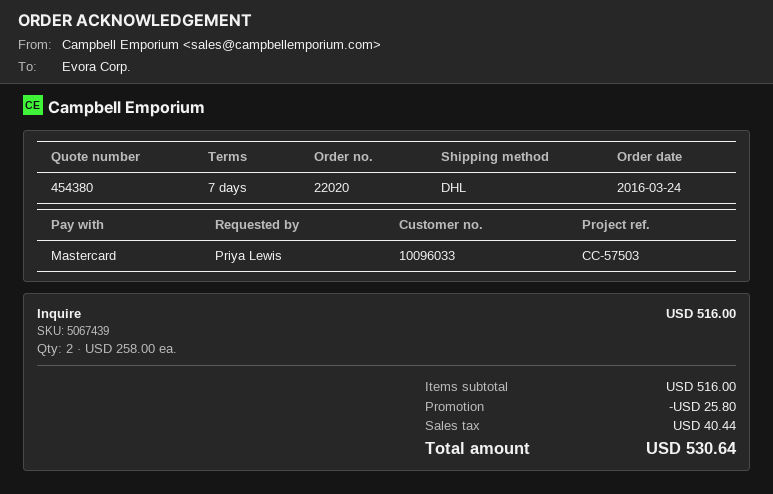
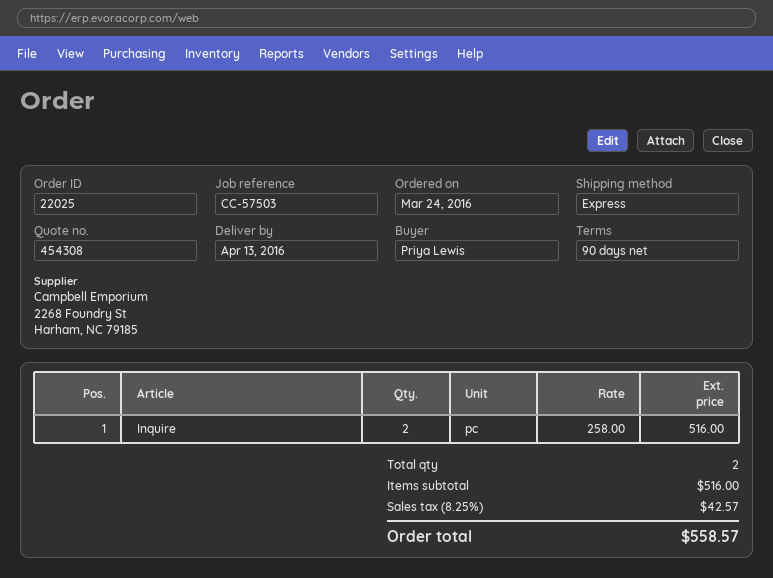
quote number: 454380 -> 454308
order number: 22020 -> 22025
payment terms: 7 days -> 90 days
shipping method: DHL -> express
discount: 25.80 -> none
tax: 40.44 -> 42.57
total: 530.64 -> 558.57

